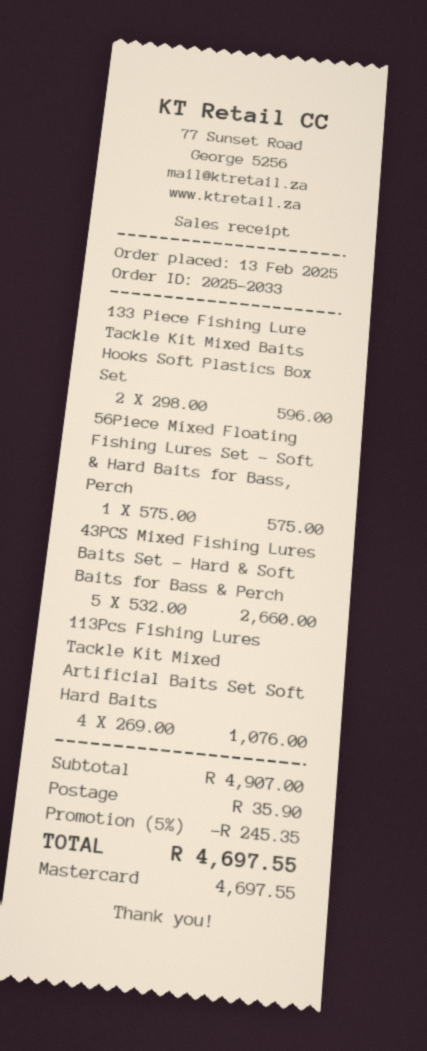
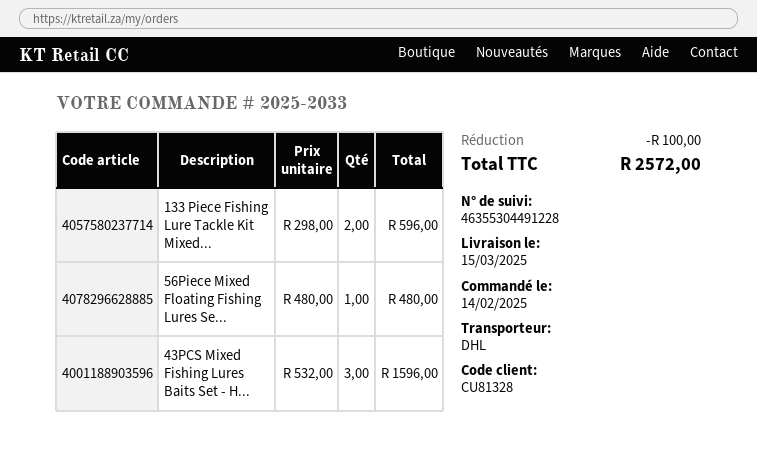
order date: 2025-02-13 -> 2025-02-14
56Piece Mixed Floating Fishing Lures Set - Soft & Hard Baits for Bass, Perch: 1 x 575.00 = 575.00 -> 1 x 480.00 = 480.00
43PCS Mixed Fishing Lures Baits Set - Hard & Soft Baits for Bass & Perch: 5 x 532.00 = 2660.00 -> 3 x 532.00 = 1596.00
113Pcs Fishing Lures Tackle Kit Mixed Artificial Baits Set Soft Hard Baits: 4 x 269.00 = 1076.00 -> none
discount: 245.35 -> 100.00
shipping: 35.90 -> none
total: 4697.55 -> 2572.00

